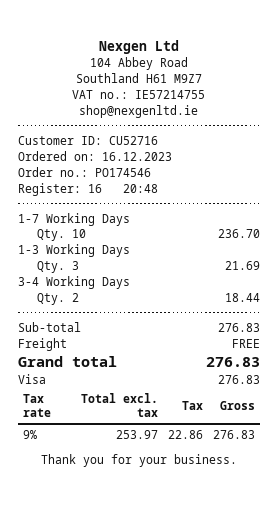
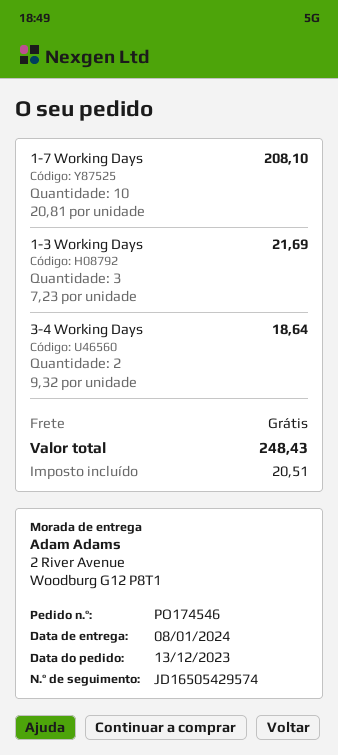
order date: 2023-12-16 -> 2023-12-13
1-7 Working Days: 10 for 236.70 -> 10 for 208.10
3-4 Working Days: 2 for 18.44 -> 2 for 18.64
tax: 22.86 -> 20.51
total: 276.83 -> 248.43

